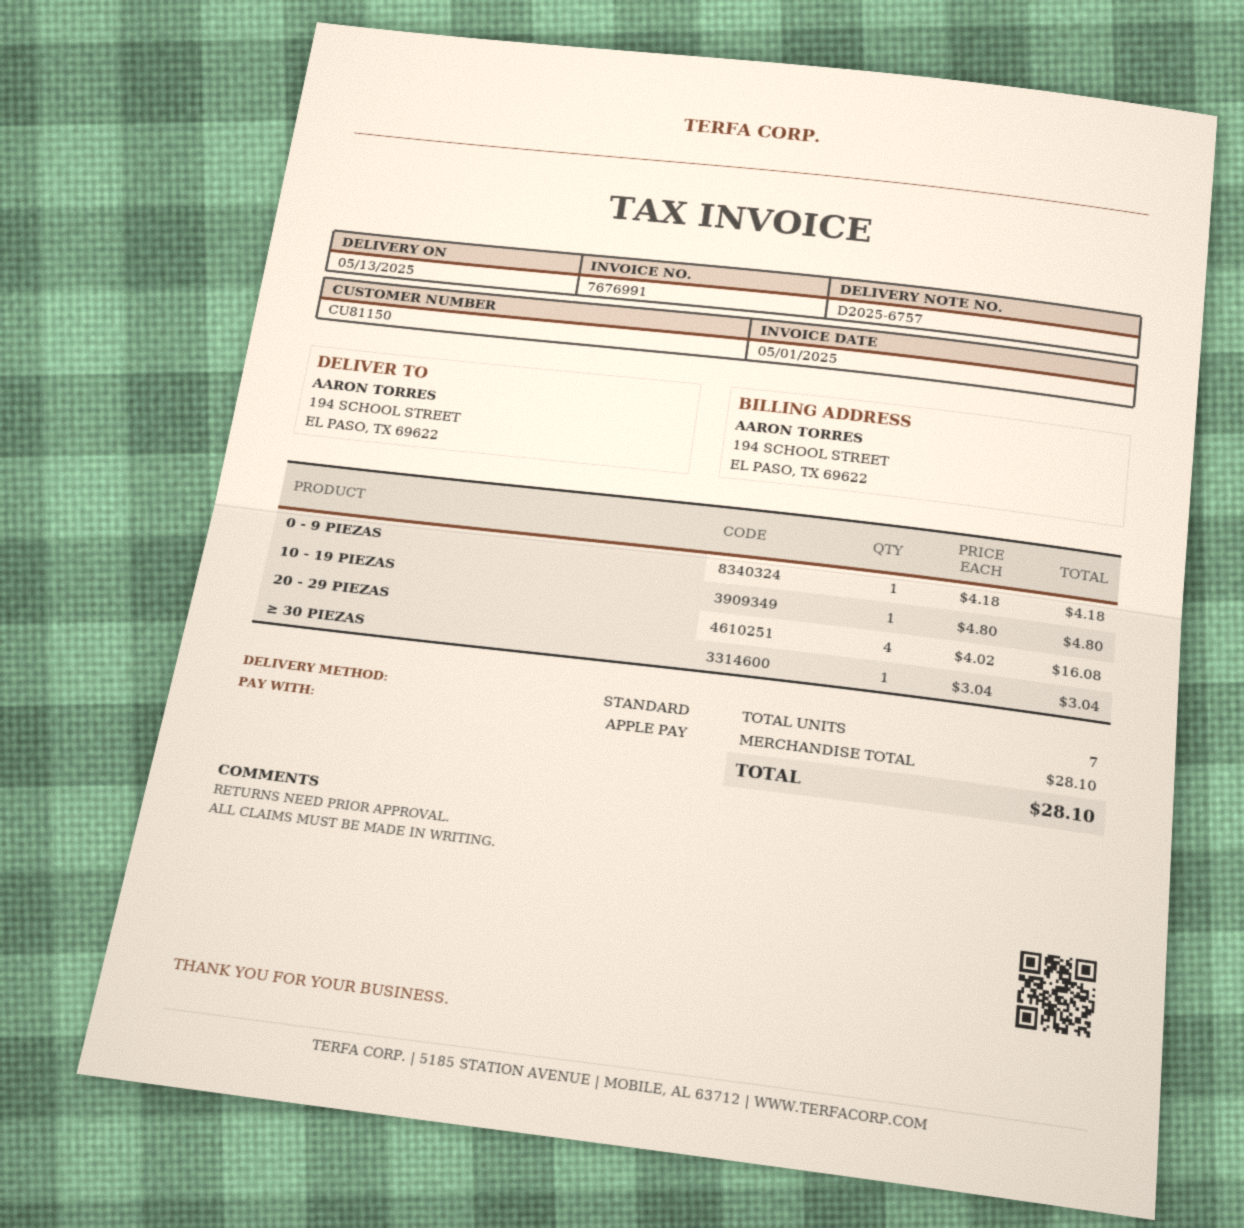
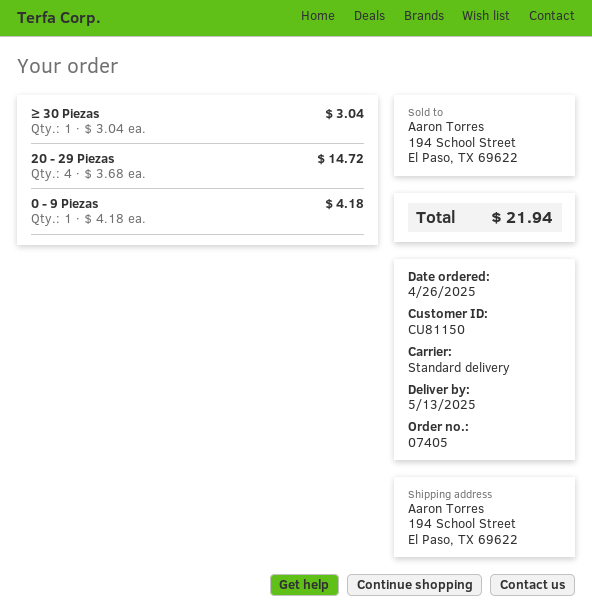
10 - 19 PIEZAS: 1 x 4.80 = 4.80 -> none
20 - 29 PIEZAS: 4 x 4.02 = 16.08 -> 4 x 3.68 = 14.72
total: 28.10 -> 21.94

